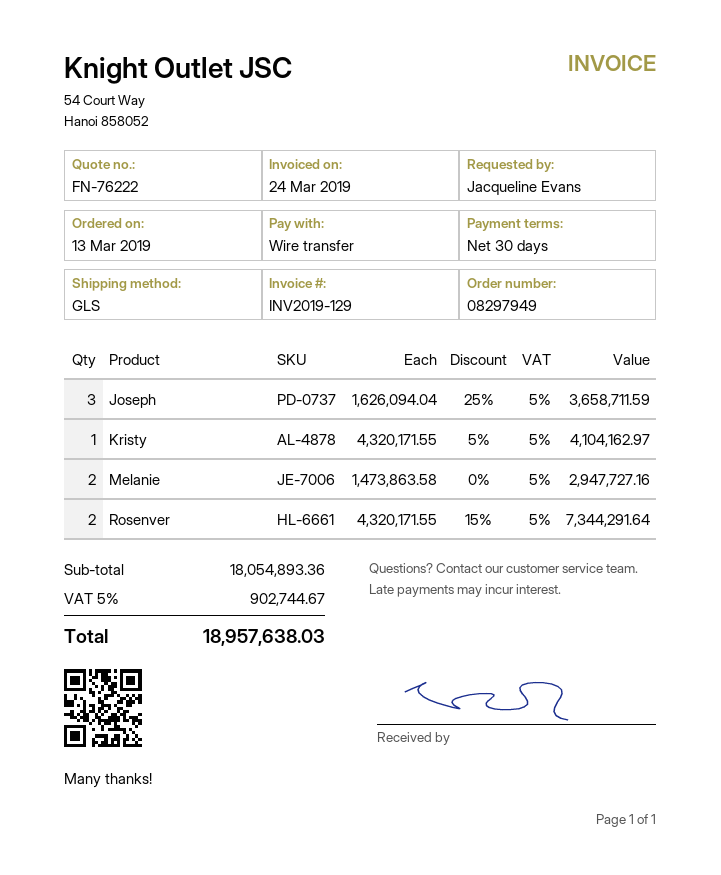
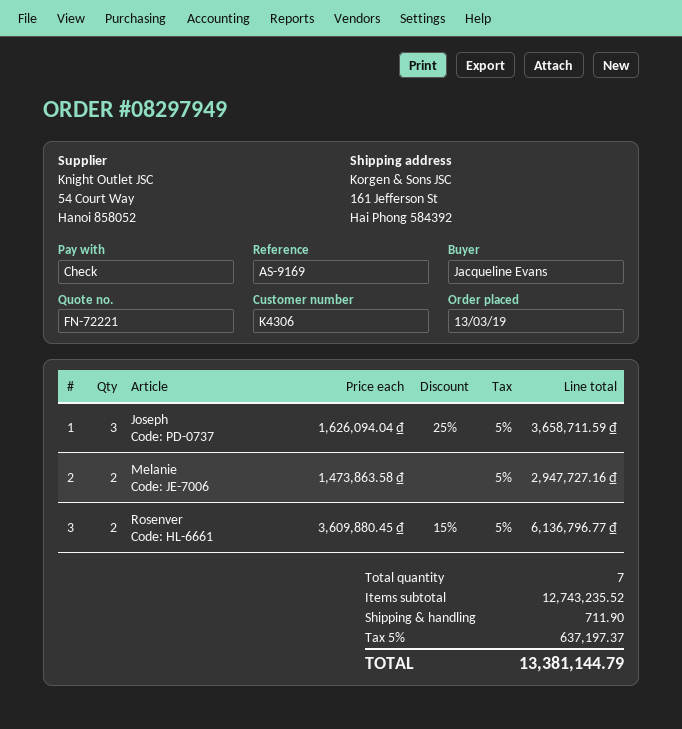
quote number: FN-76222 -> FN-72221
payment method: bank transfer -> cheque
Kristy: 1 x 4320171.55 - 5% = 4104162.97 -> none
Rosenver: 2 x 4320171.55 - 15% = 7344291.64 -> 2 x 3609880.45 - 15% = 6136796.77
subtotal: 18054893.36 -> 12743235.52
shipping: none -> 711.90
tax: 5% = 902744.67 -> 5% = 637197.37
total: 18957638.03 -> 13381144.79

